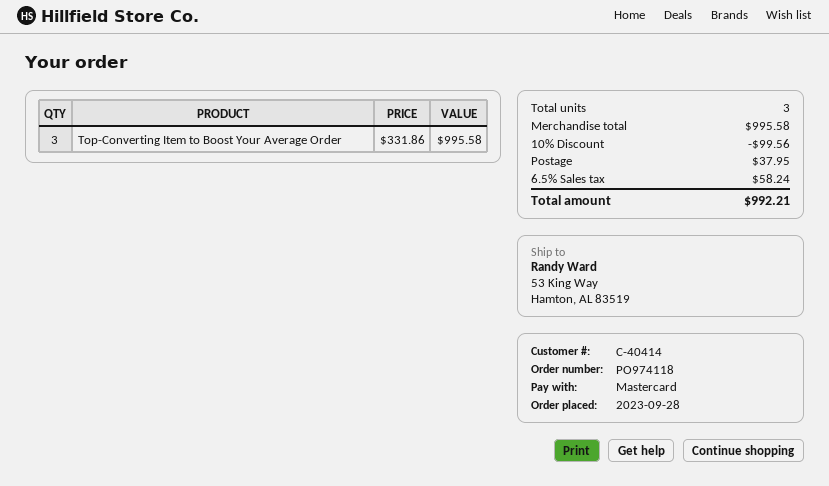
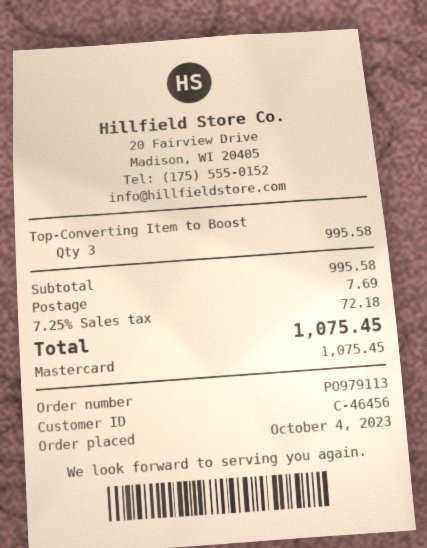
order number: PO974118 -> PO979113
order date: 2023-09-28 -> 2023-10-04
customer number: C-40414 -> C-46456
discount: 10% = 99.56 -> none
shipping: 37.95 -> 7.69
tax: 6.5% = 58.24 -> 7.25% = 72.18
total: 992.21 -> 1075.45

